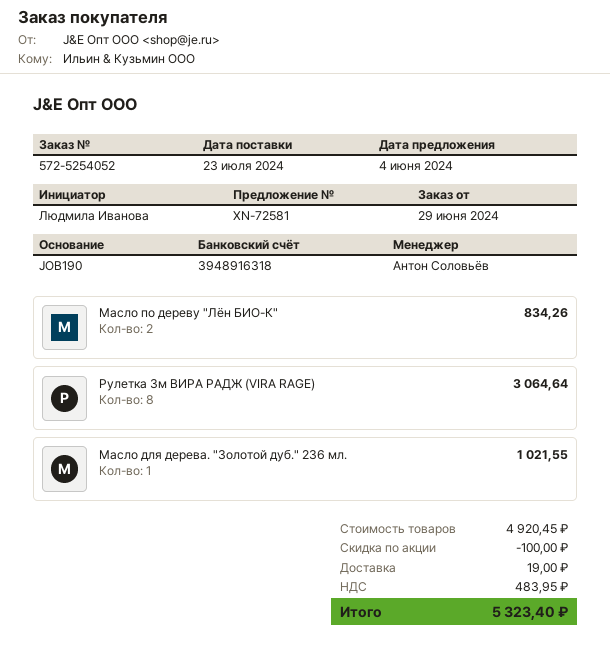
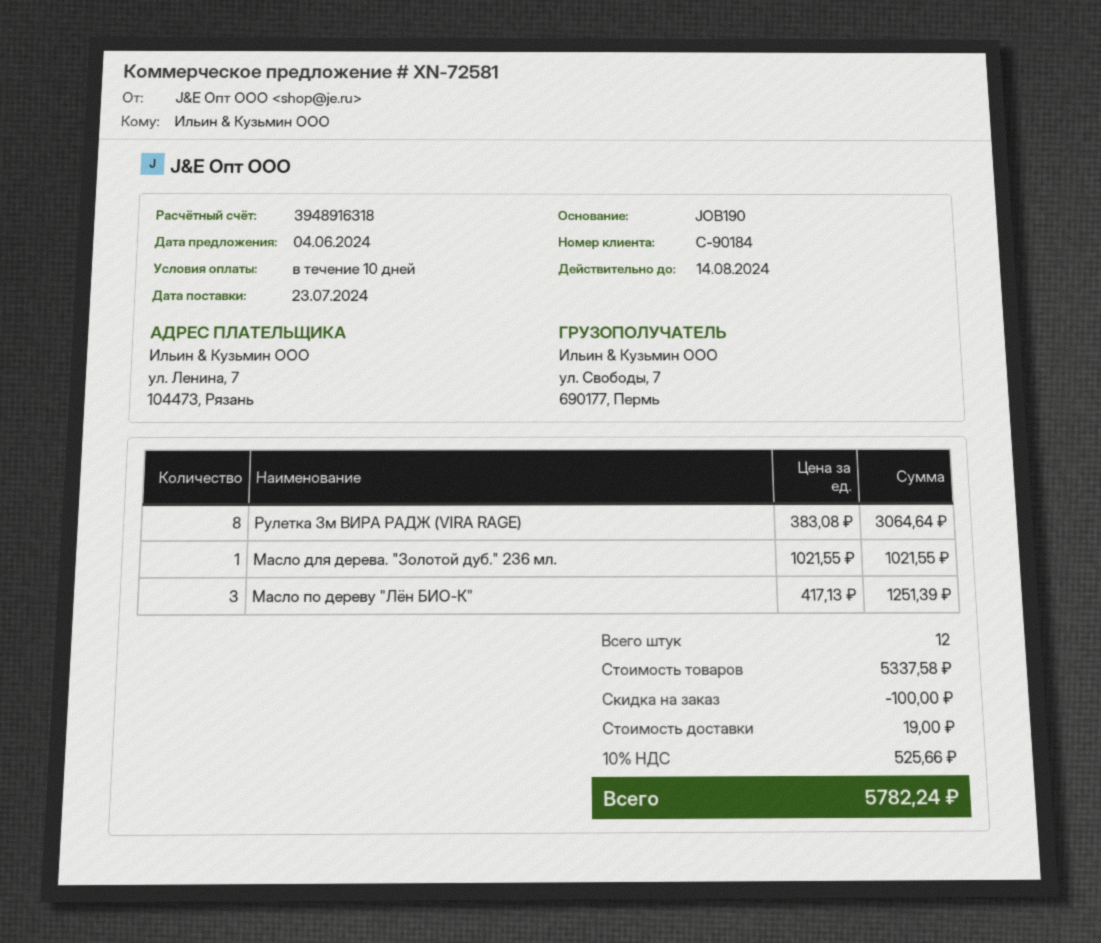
Масло по дереву "Лён БИО-К": 2 for 834.26 -> 3 for 1251.39
subtotal: 4920.45 -> 5337.58
tax: 483.95 -> 525.66
total: 5323.40 -> 5782.24

